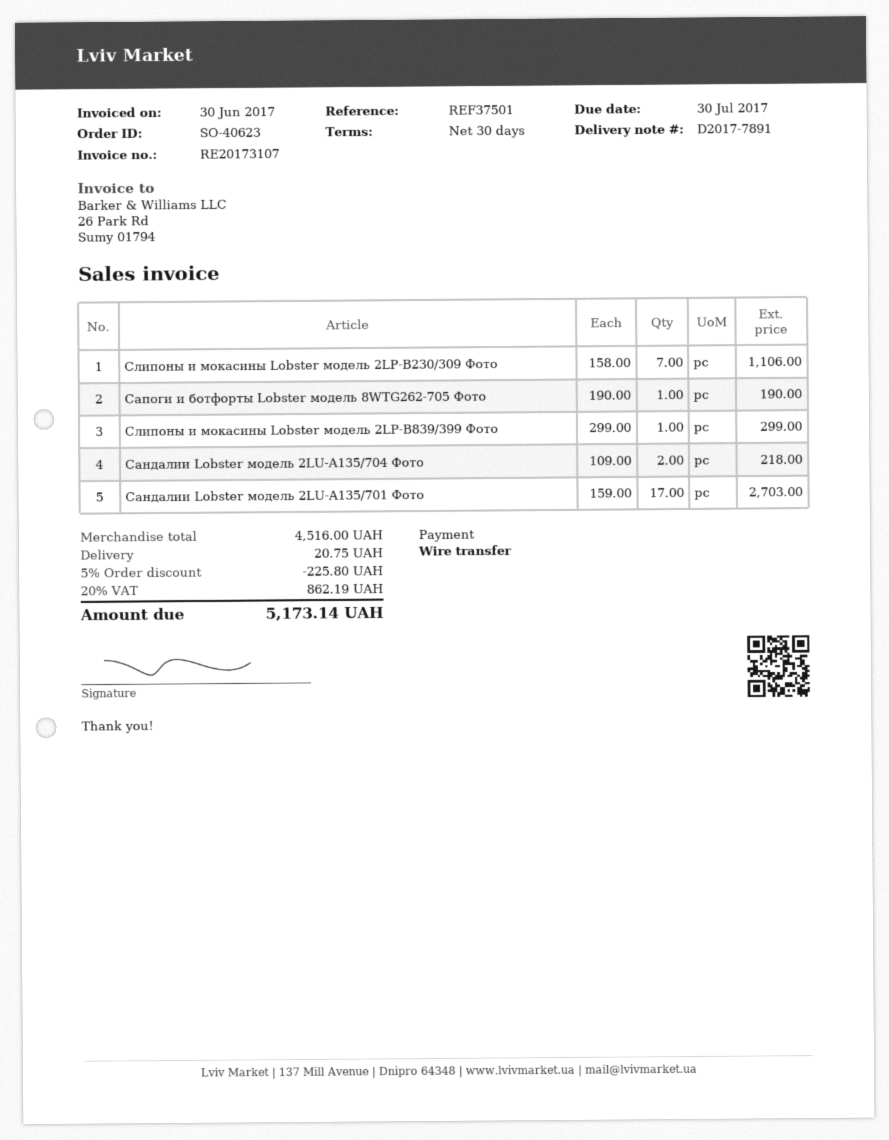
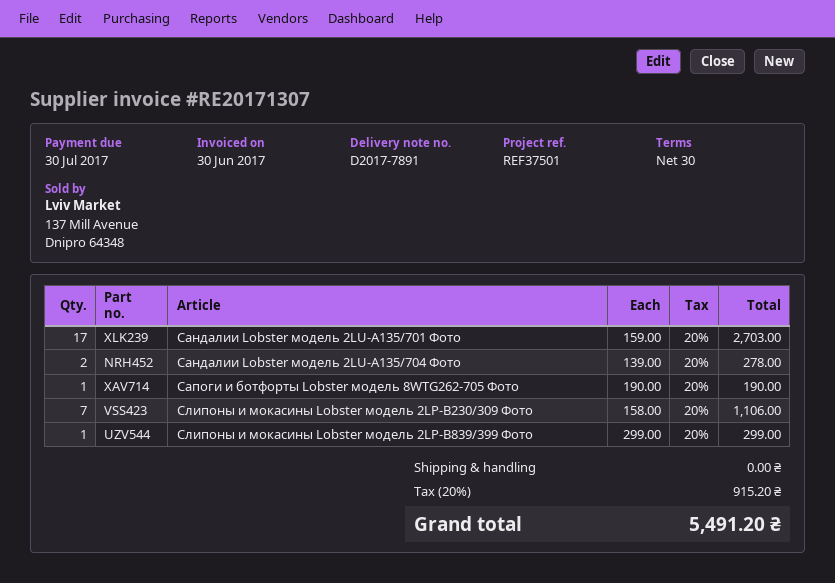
invoice number: RE20173107 -> RE20171307
Сандалии Lobster модель 2LU-A135/704 Фото: 2 x 109.00 = 218.00 -> 2 x 139.00 = 278.00
discount: 5% = 225.80 -> none
shipping: 20.75 -> 0.00
tax: 20% = 862.19 -> 20% = 915.20
total: 5173.14 -> 5491.20

